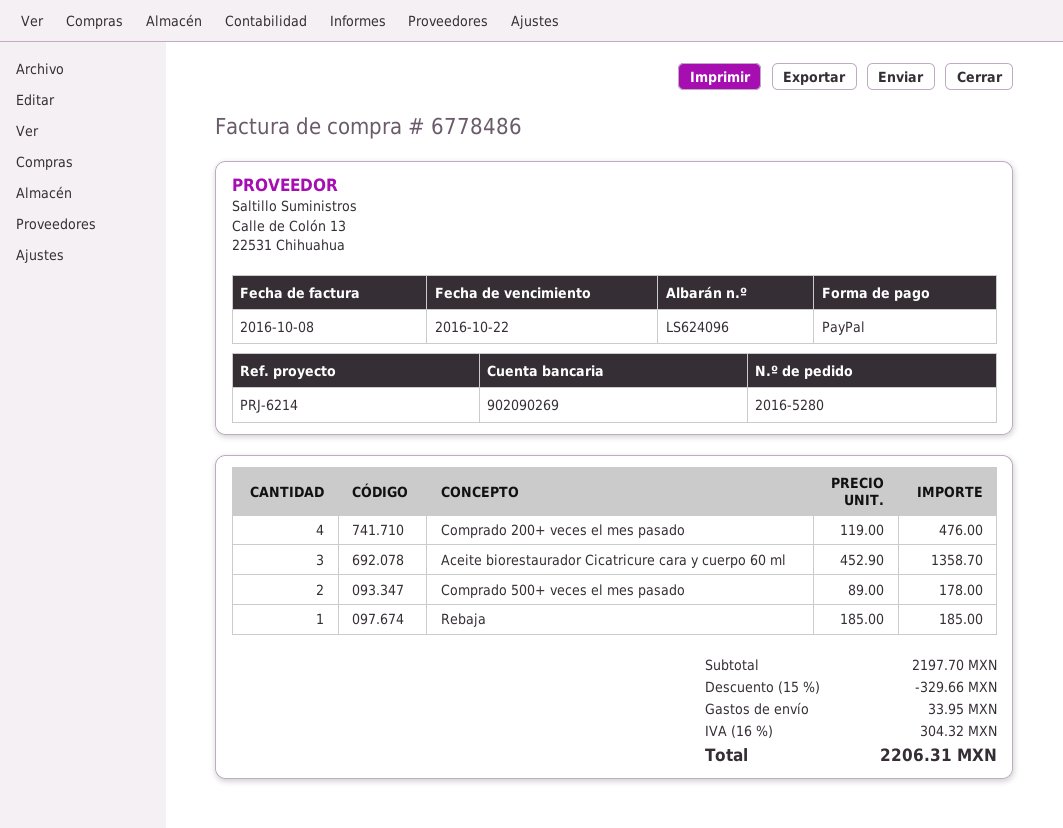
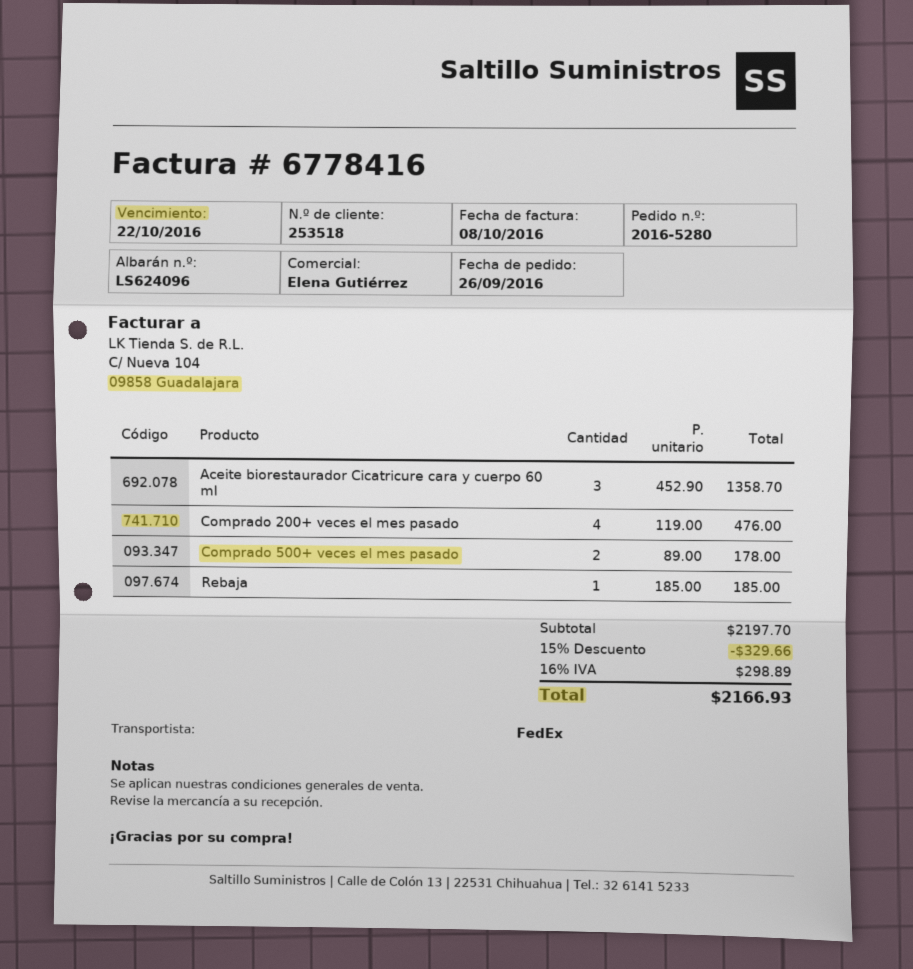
invoice number: 6778486 -> 6778416
shipping: 33.95 -> none
tax: 16% = 304.32 -> 16% = 298.89
total: 2206.31 -> 2166.93

